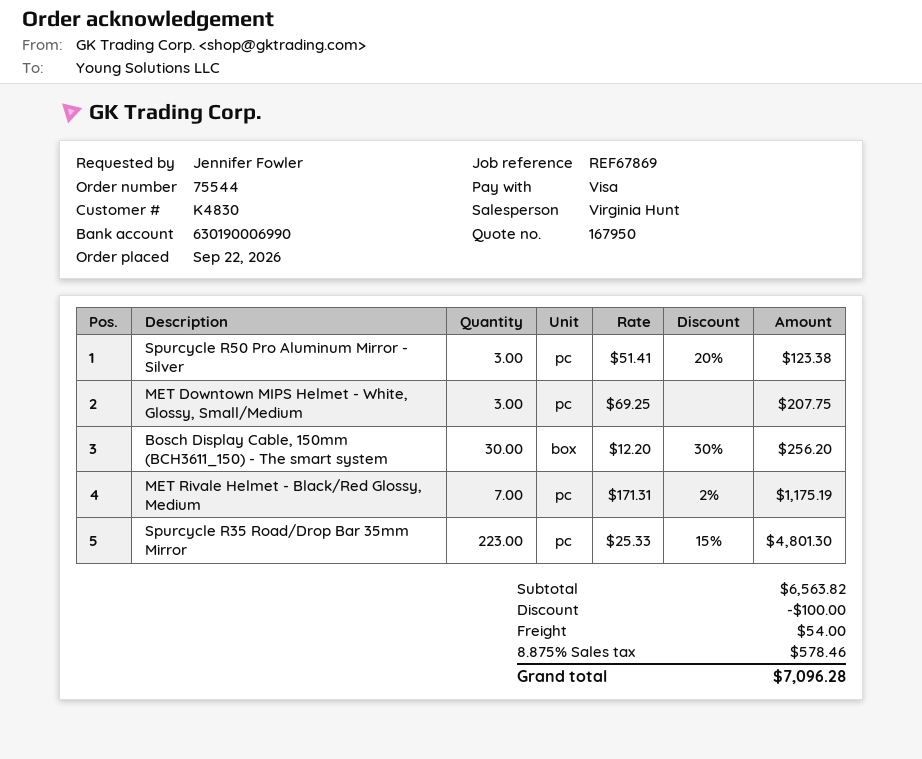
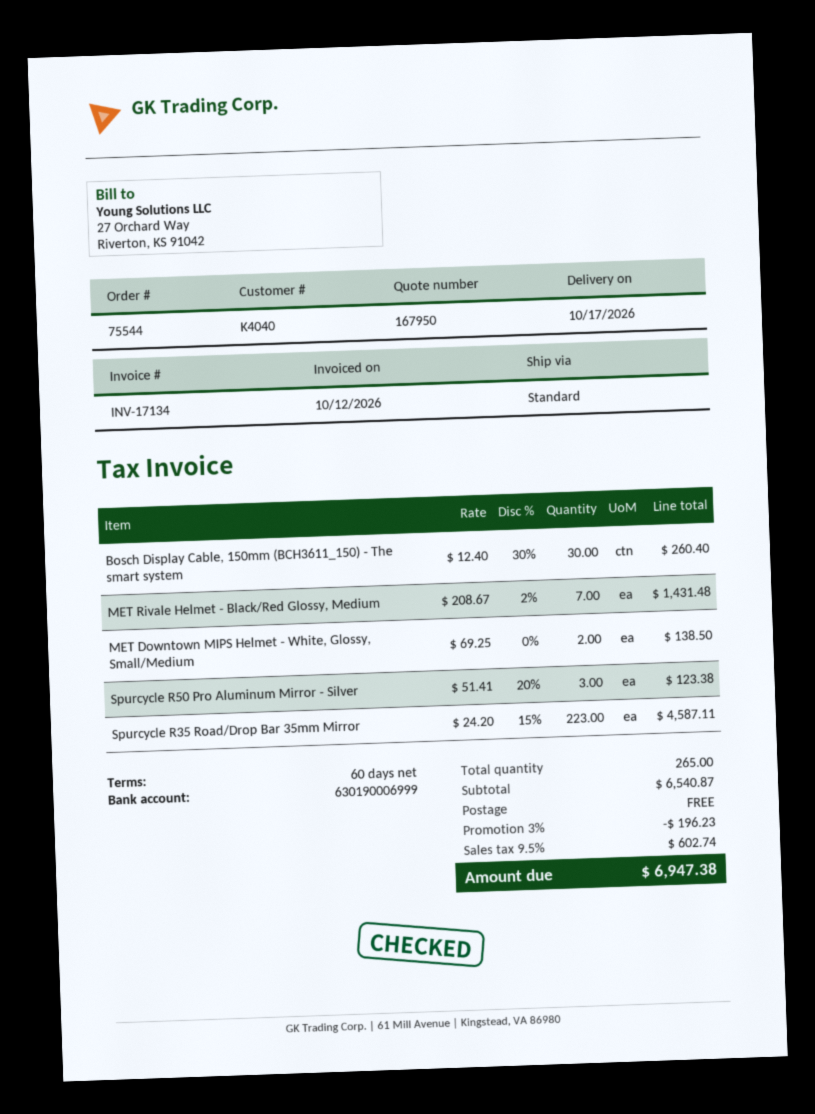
customer number: K4830 -> K4040
bank account: 630190006990 -> 630190006999
MET Downtown MIPS Helmet - White, Glossy, Small/Medium: 3 x 69.25 = 207.75 -> 2 x 69.25 = 138.50
Bosch Display Cable, 150mm (BCH3611_150) - The smart system: 30 x 12.20 - 30% = 256.20 -> 30 x 12.40 - 30% = 260.40
MET Rivale Helmet - Black/Red Glossy, Medium: 7 x 171.31 - 2% = 1175.19 -> 7 x 208.67 - 2% = 1431.48
Spurcycle R35 Road/Drop Bar 35mm Mirror: 223 x 25.33 - 15% = 4801.30 -> 223 x 24.20 - 15% = 4587.11
subtotal: 6563.82 -> 6540.87
discount: 100.00 -> 196.23
shipping: 54.00 -> 0.00
tax: 8.875% = 578.46 -> 9.5% = 602.74
total: 7096.28 -> 6947.38

